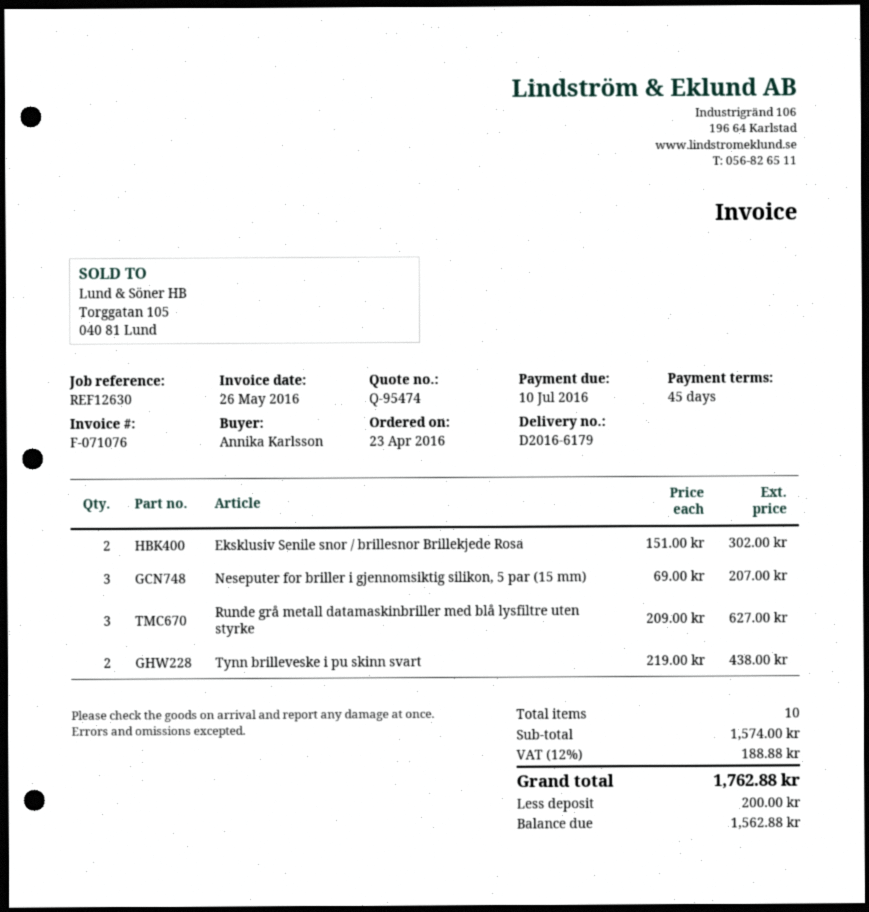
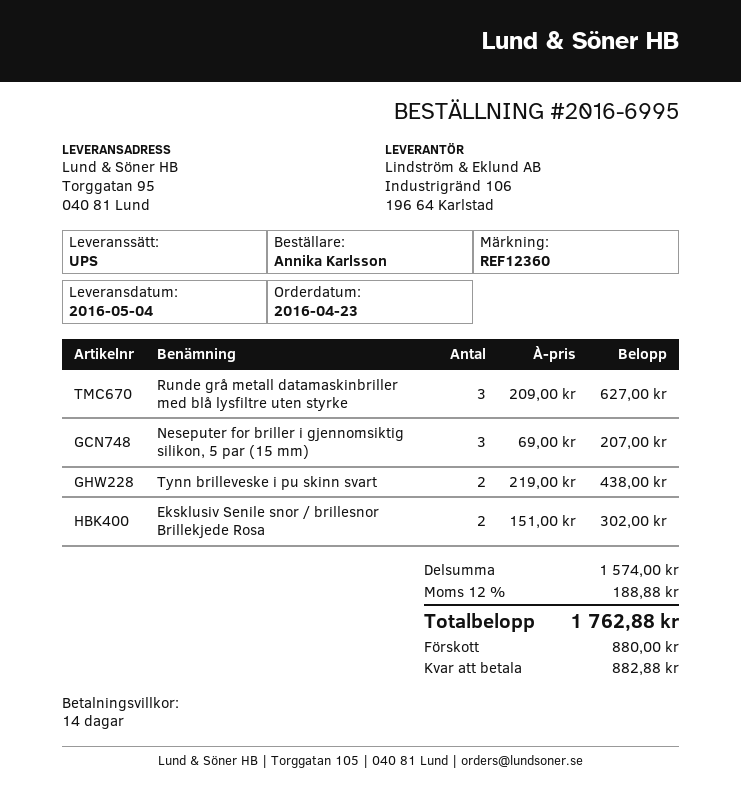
payment terms: 45 days -> 14 days
reference: REF12630 -> REF12360
deposit: 200.00 -> 880.00
balance: 1562.88 -> 882.88

